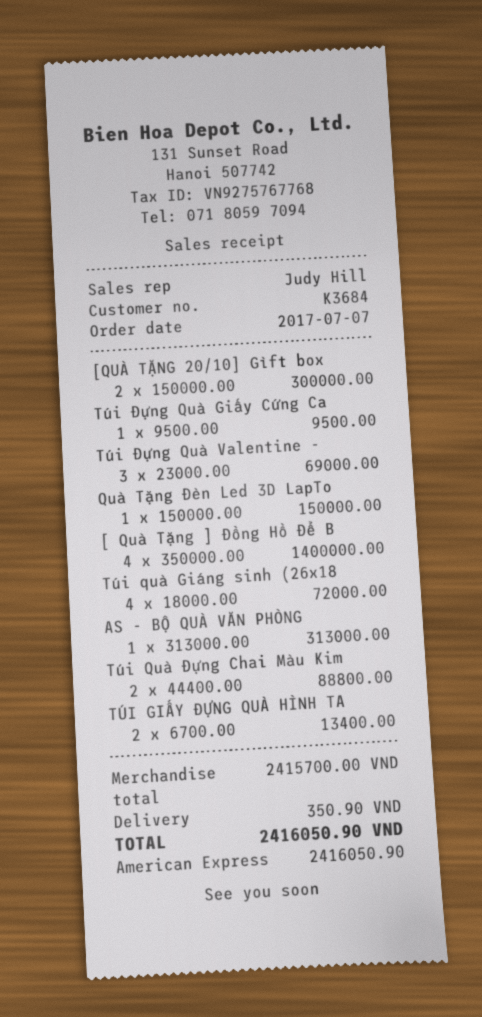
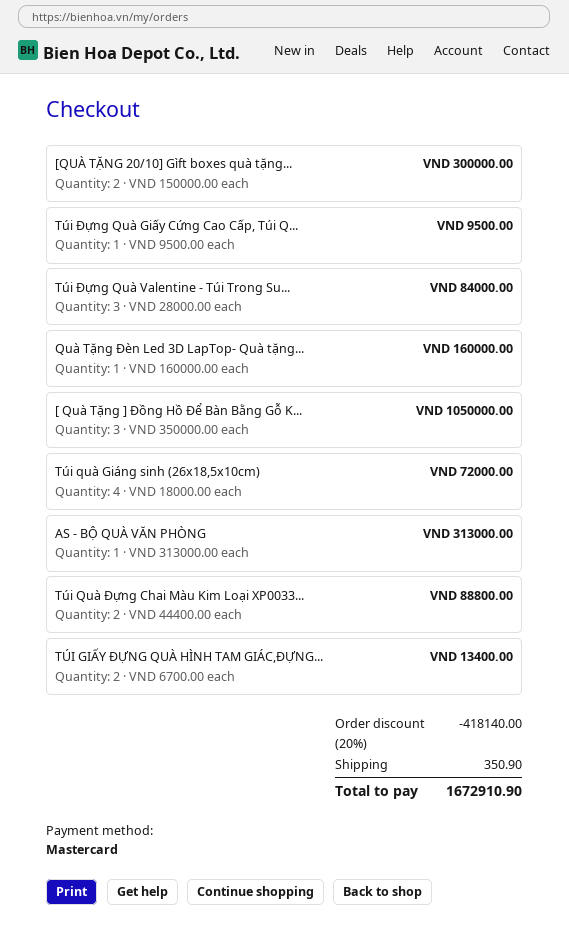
payment method: American Express -> Mastercard
Túi Đựng Quà Valentine -: 3 x 23000.00 = 69000.00 -> 3 x 28000.00 = 84000.00
Quà Tặng Đèn Led 3D LapTo: 1 x 150000.00 = 150000.00 -> 1 x 160000.00 = 160000.00
[ Quà Tặng ] Đồng Hồ Để B: 4 x 350000.00 = 1400000.00 -> 3 x 350000.00 = 1050000.00
discount: none -> 20% = 418140.00
total: 2416050.90 -> 1672910.90

